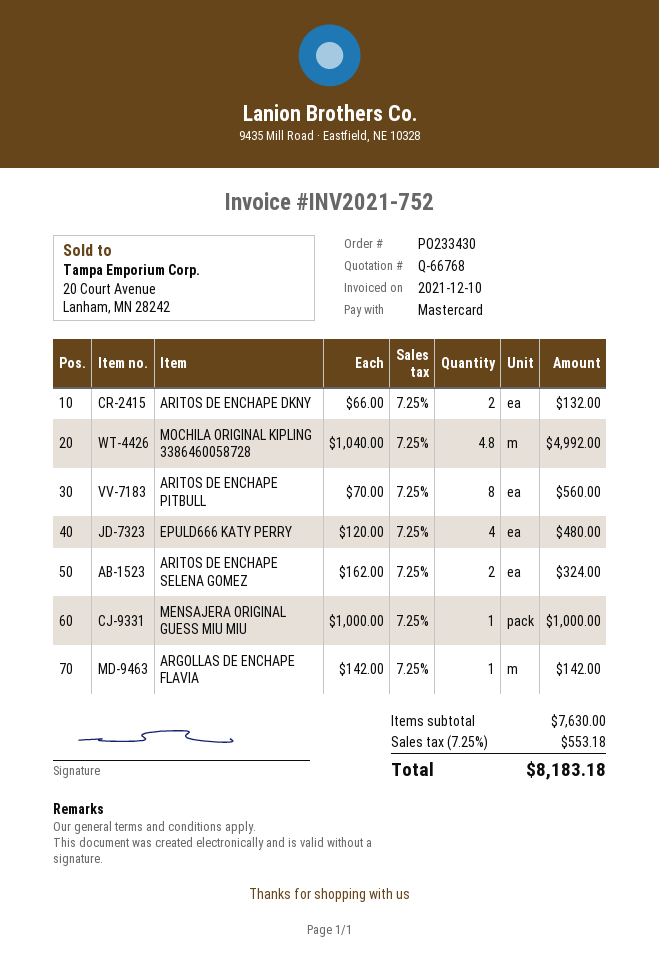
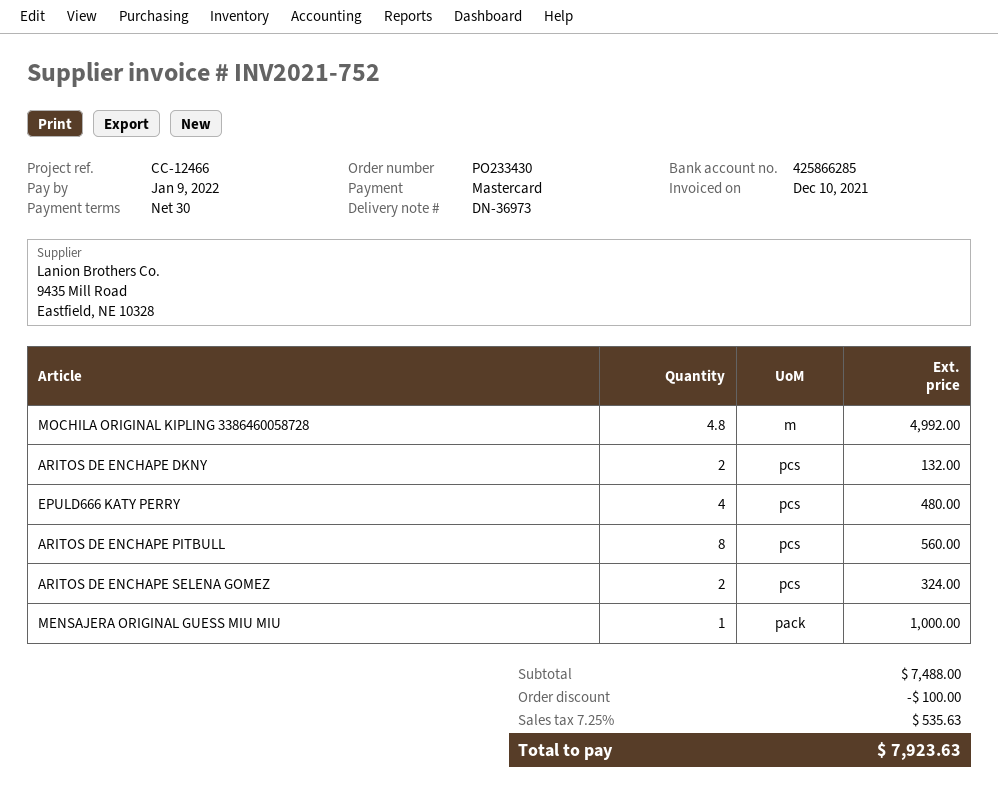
ARGOLLAS DE ENCHAPE FLAVIA: 1 for 142.00 -> none
subtotal: 7630.00 -> 7488.00
discount: none -> 100.00
tax: 7.25% = 553.18 -> 7.25% = 535.63
total: 8183.18 -> 7923.63

